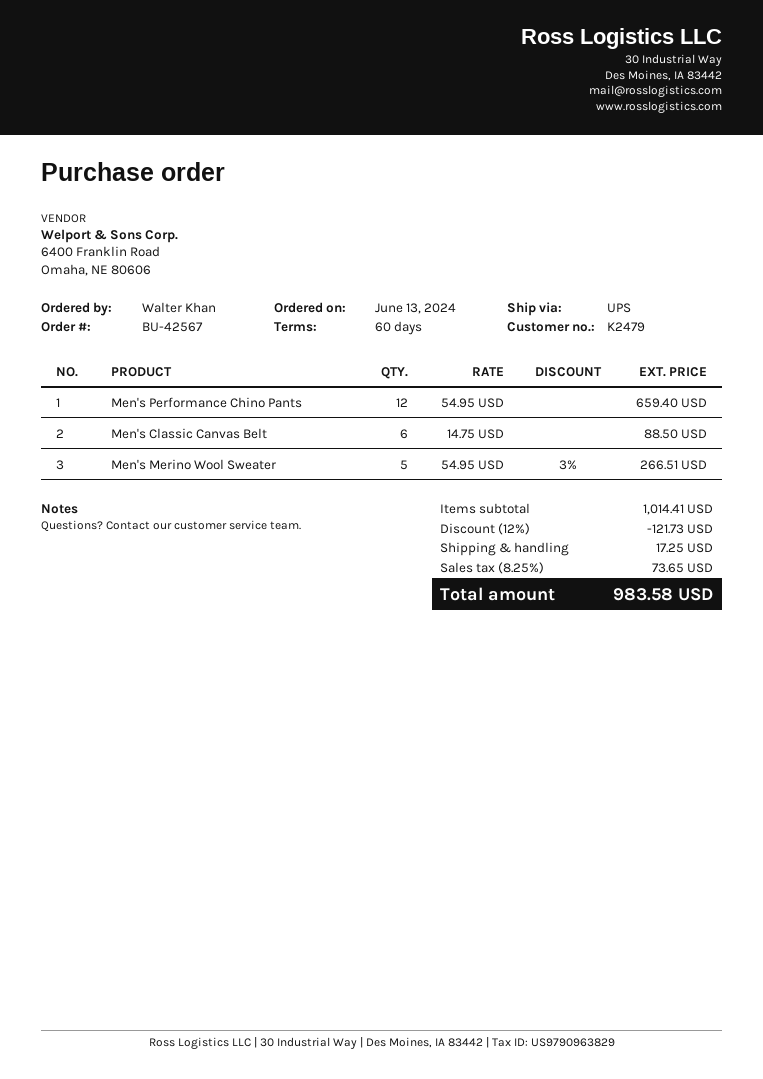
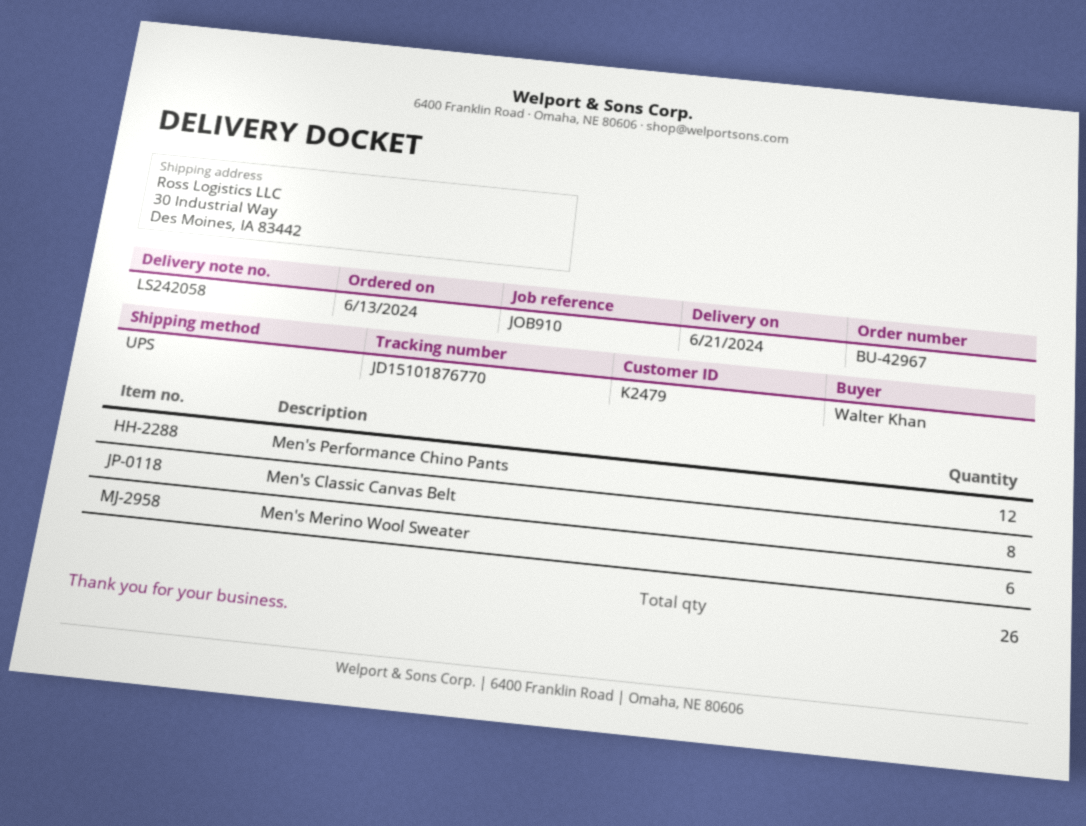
order number: BU-42567 -> BU-42967
Men's Classic Canvas Belt: 6 -> 8
Men's Merino Wool Sweater: 5 -> 6

